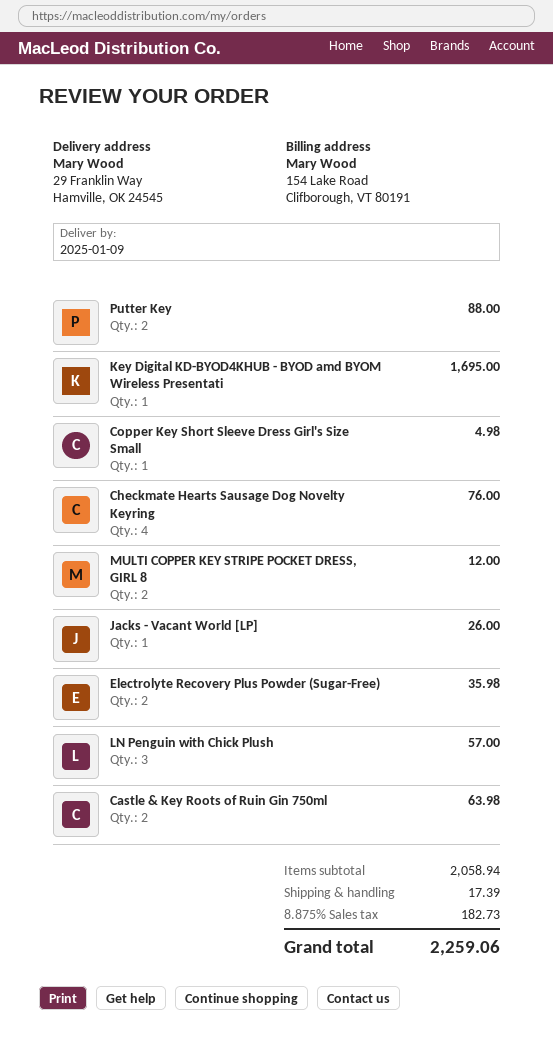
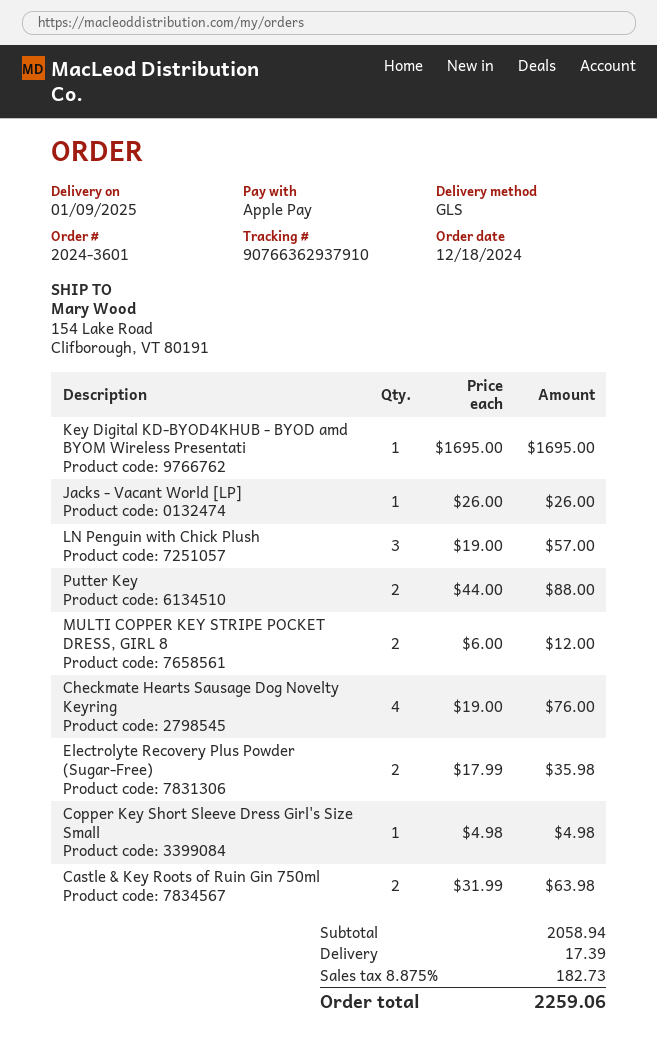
ship to: 29 Franklin Way, Hamville, OK 24545 -> 154 Lake Road, Clifborough, VT 80191

